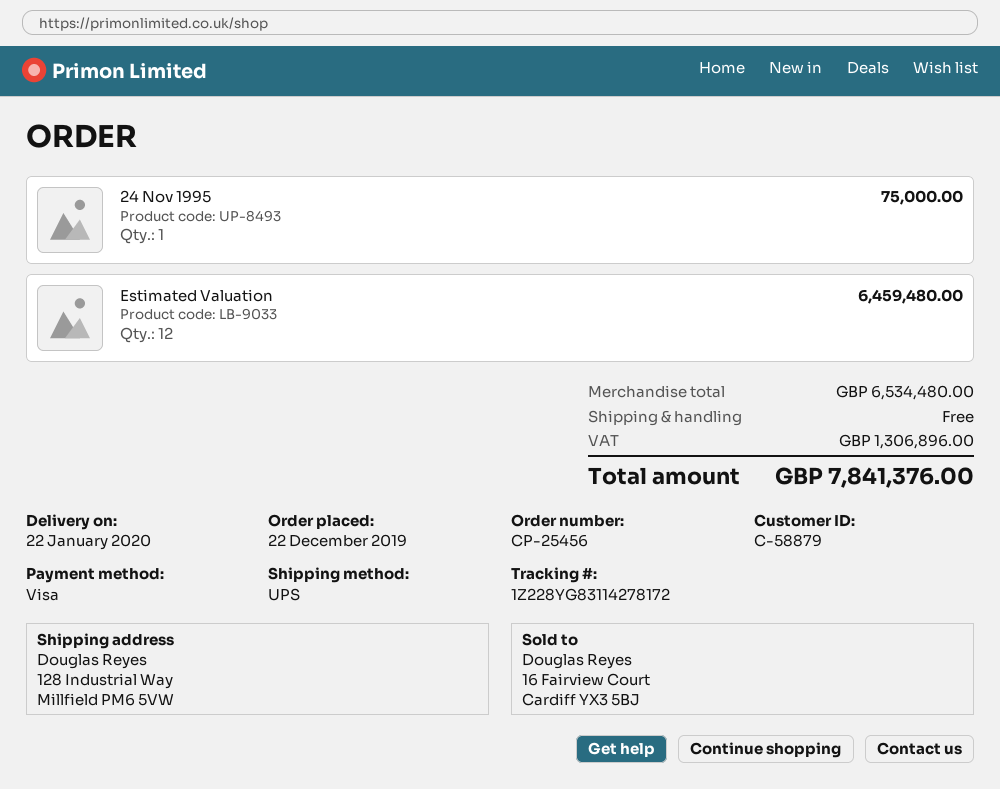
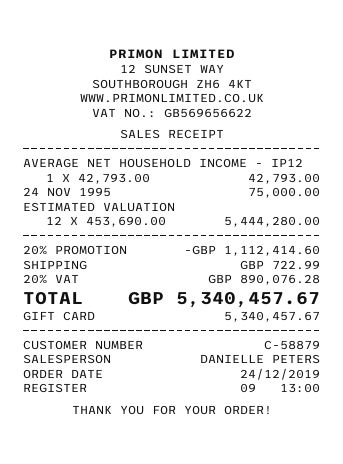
order date: 2019-12-22 -> 2019-12-24
payment method: Visa -> gift card
Estimated Valuation: 12 for 6459480.00 -> 12 for 5444280.00
AVERAGE NET HOUSEHOLD INCOME - IP12: none -> 1 for 42793.00
discount: none -> 20% = 1112414.60
shipping: 0.00 -> 722.99
tax: 1306896.00 -> 890076.28
total: 7841376.00 -> 5340457.67

